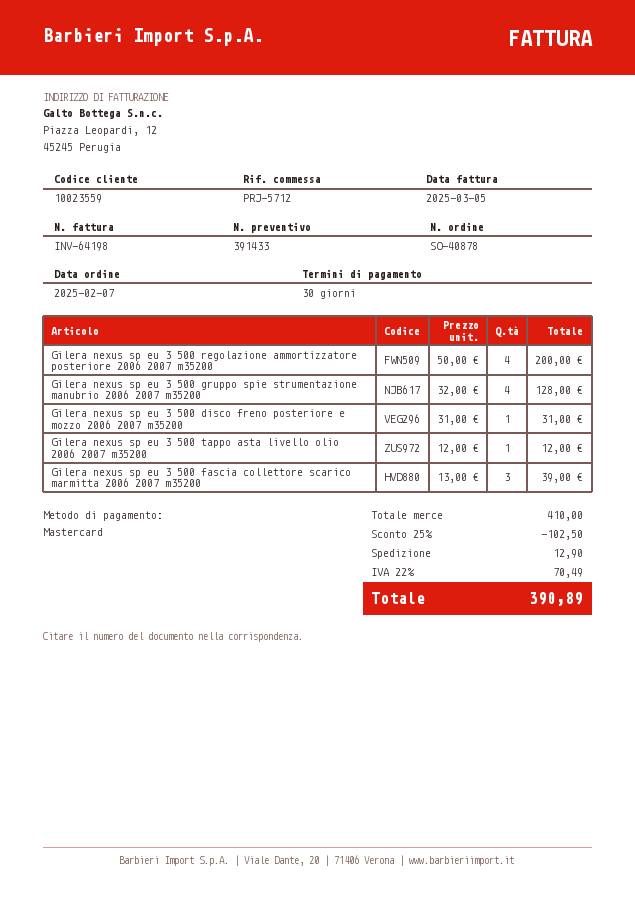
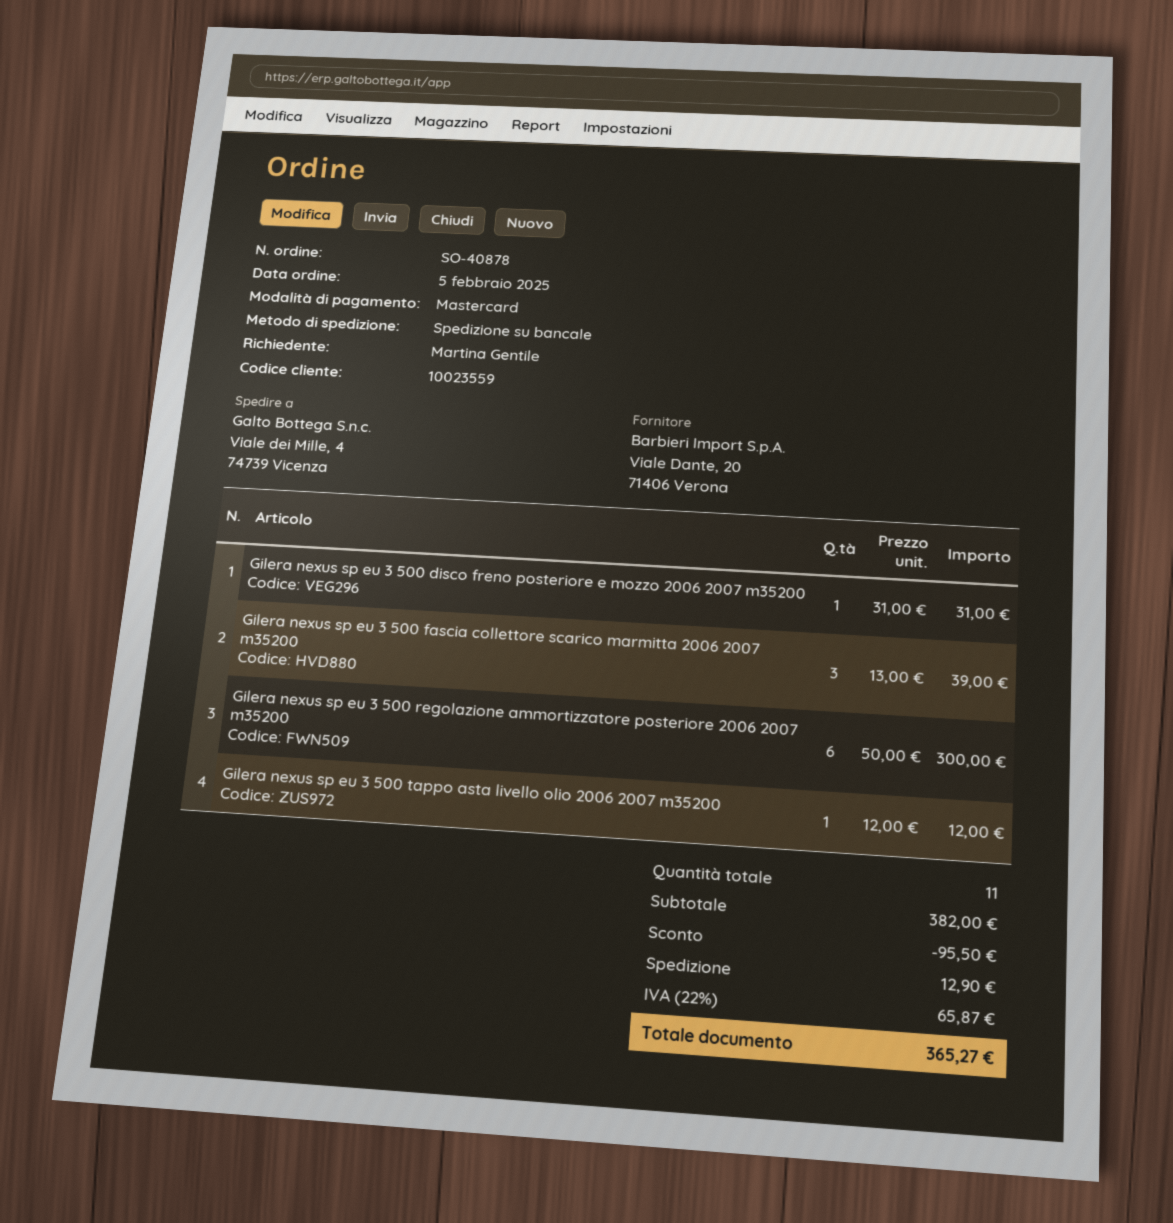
order date: 2025-02-07 -> 2025-02-05
Gilera nexus sp eu 3 500 regolazione ammortizzatore posteriore 2006 2007 m35200: 4 x 50.00 = 200.00 -> 6 x 50.00 = 300.00
Gilera nexus sp eu 3 500 gruppo spie strumentazione manubrio 2006 2007 m35200: 4 x 32.00 = 128.00 -> none
subtotal: 410.00 -> 382.00
discount: 102.50 -> 95.50
tax: 22% = 70.49 -> 22% = 65.87
total: 390.89 -> 365.27

